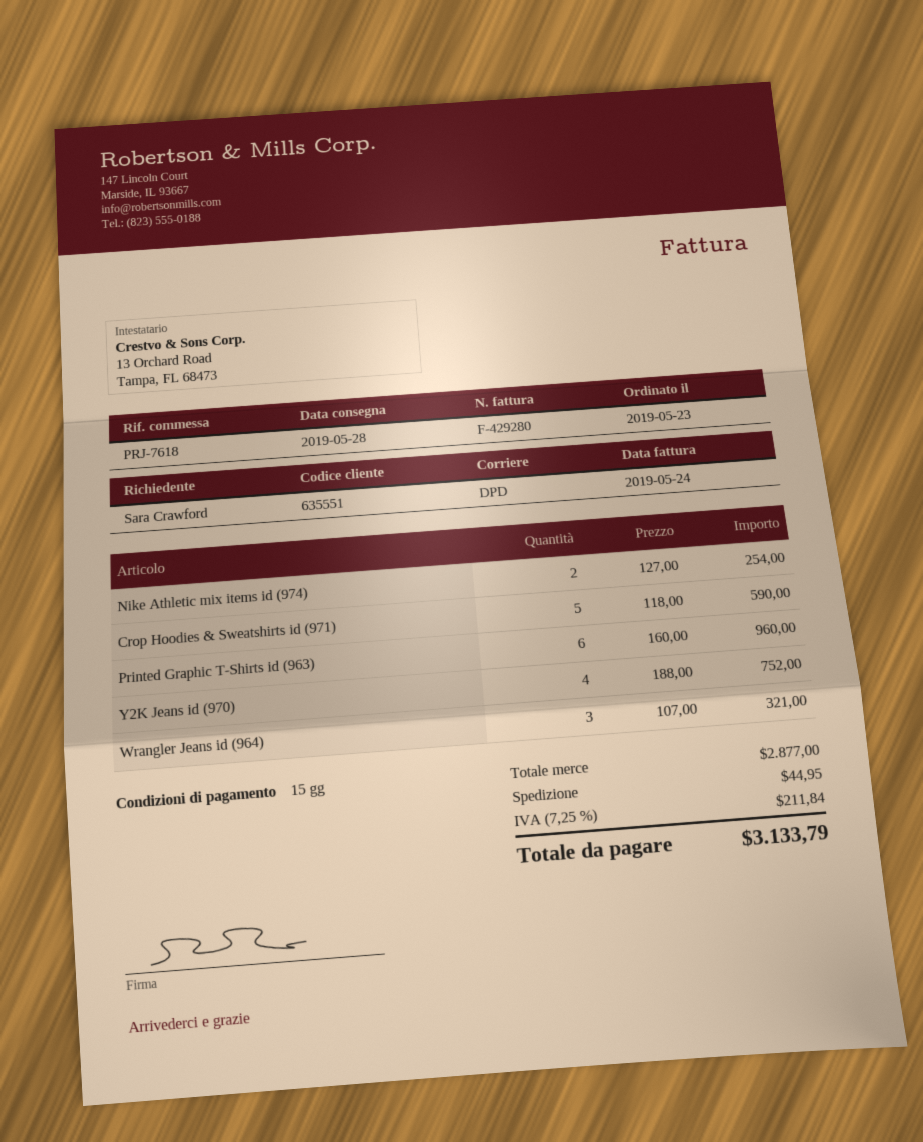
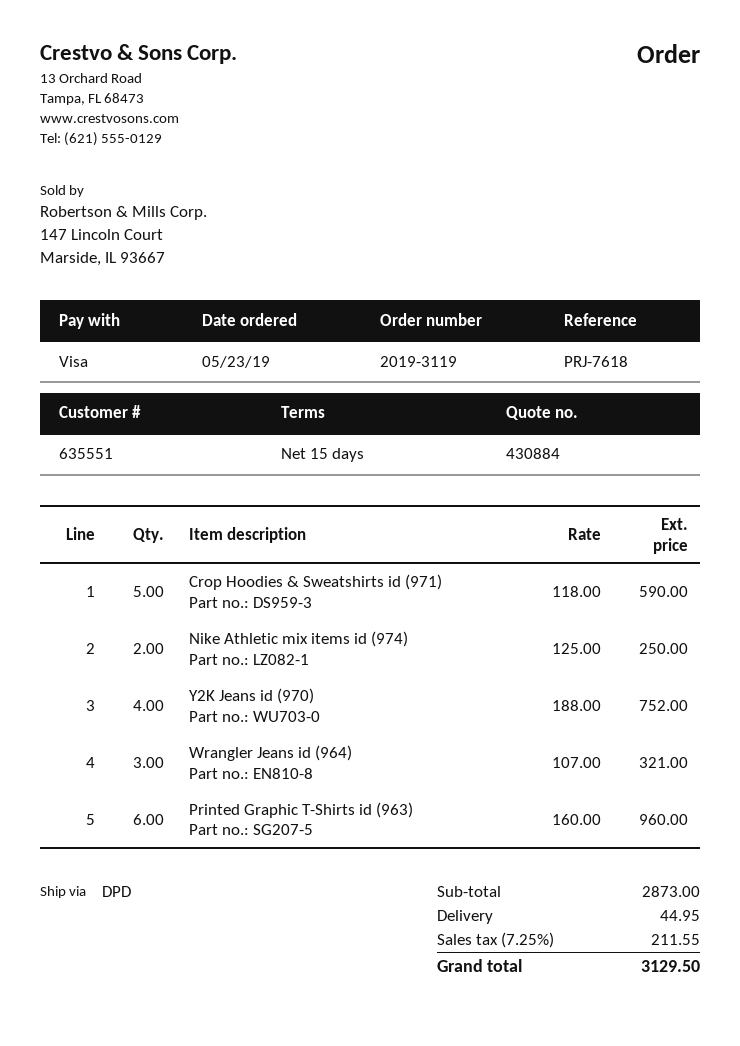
Nike Athletic mix items id (974): 2 x 127.00 = 254.00 -> 2 x 125.00 = 250.00
subtotal: 2877.00 -> 2873.00
tax: 7.25% = 211.84 -> 7.25% = 211.55
total: 3133.79 -> 3129.50

